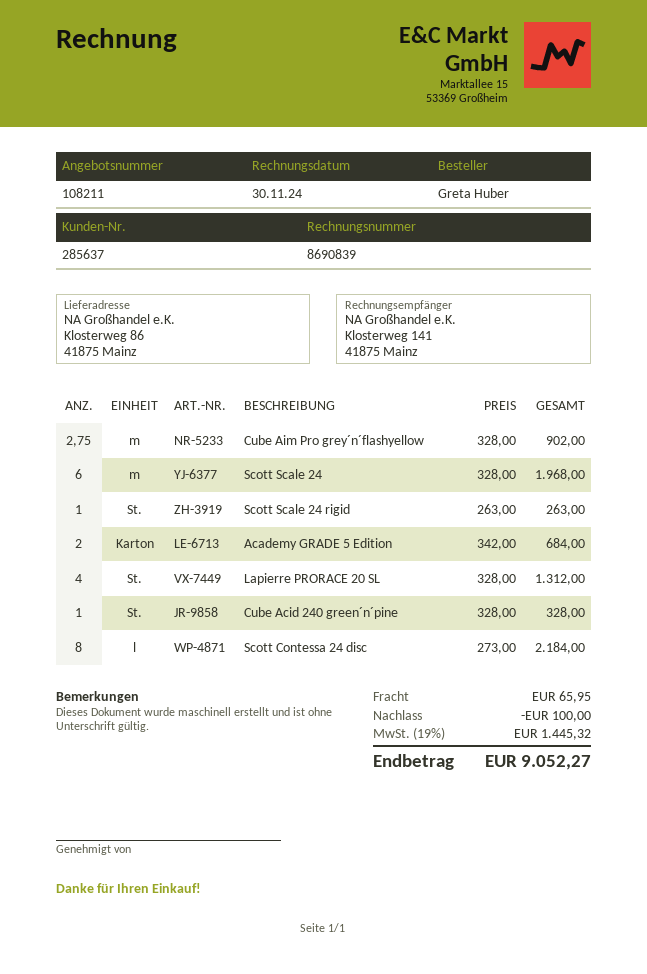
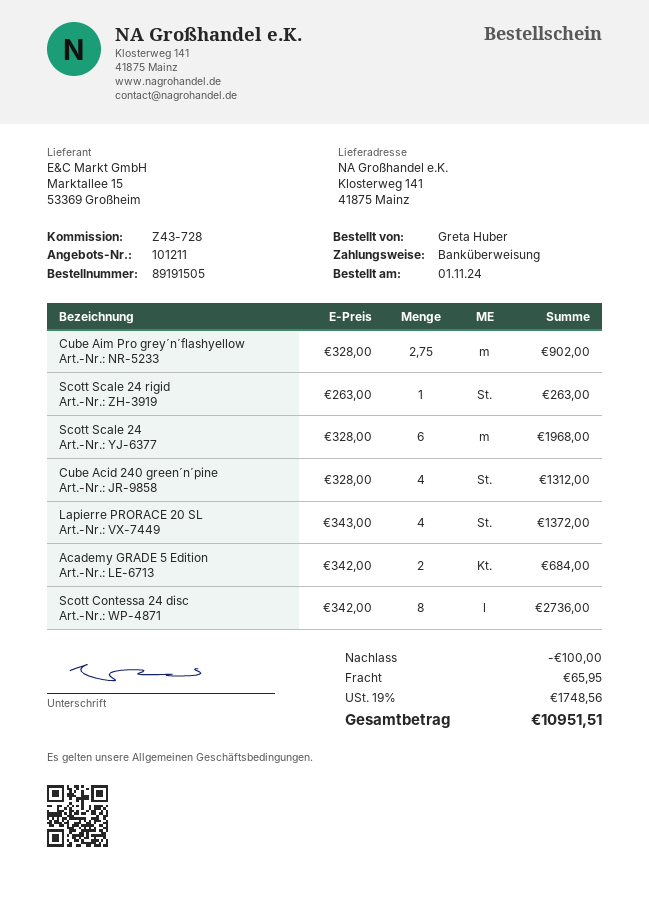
quote number: 108211 -> 101211
ship to: Klosterweg 86, 41875 Mainz -> Klosterweg 141, 41875 Mainz
Lapierre PRORACE 20 SL: 4 x 328.00 = 1312.00 -> 4 x 343.00 = 1372.00
Cube Acid 240 green´n´pine: 1 x 328.00 = 328.00 -> 4 x 328.00 = 1312.00
Scott Contessa 24 disc: 8 x 273.00 = 2184.00 -> 8 x 342.00 = 2736.00
tax: 19% = 1445.32 -> 19% = 1748.56
total: 9052.27 -> 10951.51

